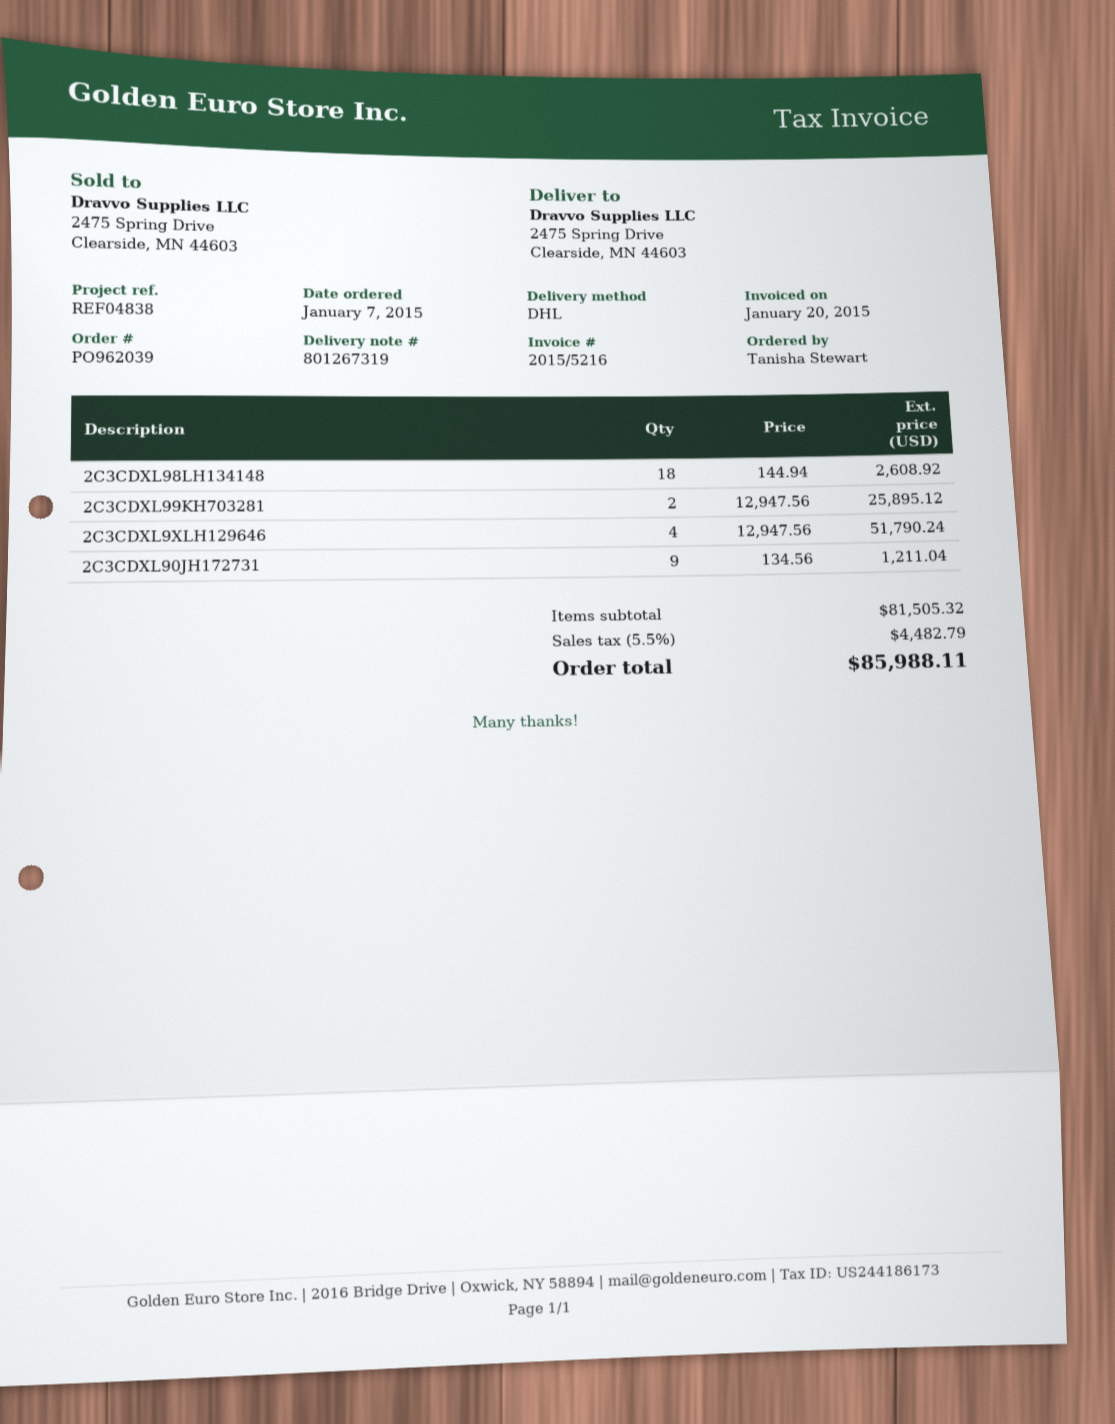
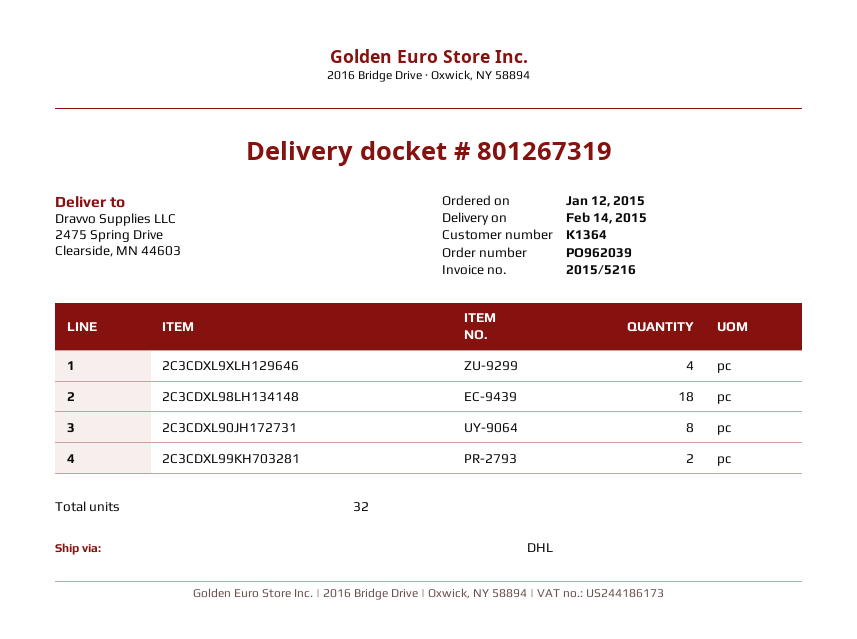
order date: 2015-01-07 -> 2015-01-12
2C3CDXL90JH172731: 9 -> 8

